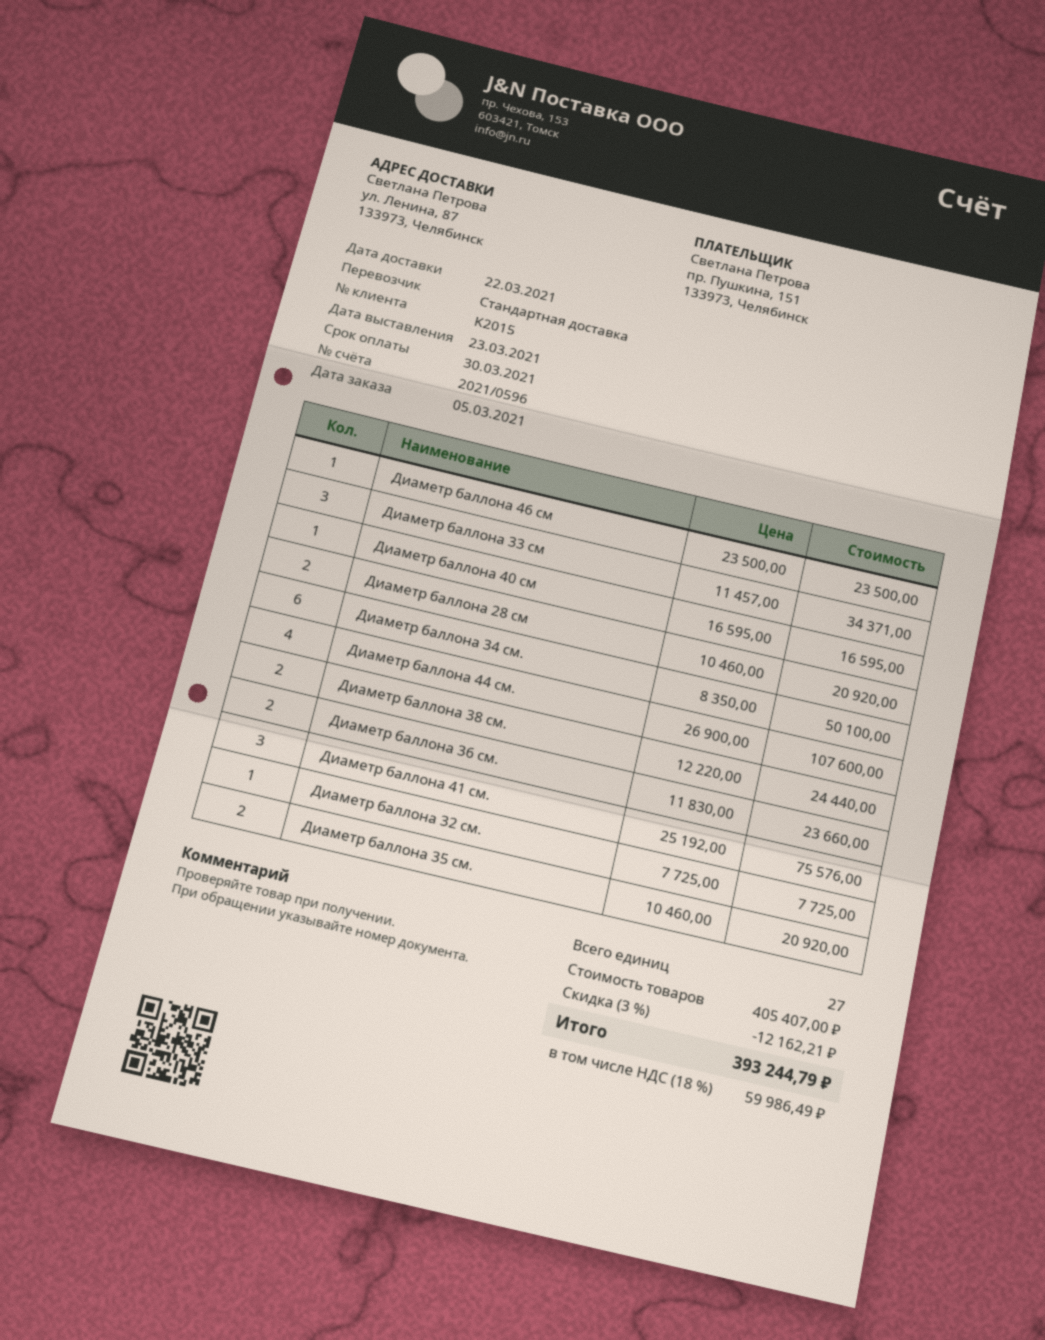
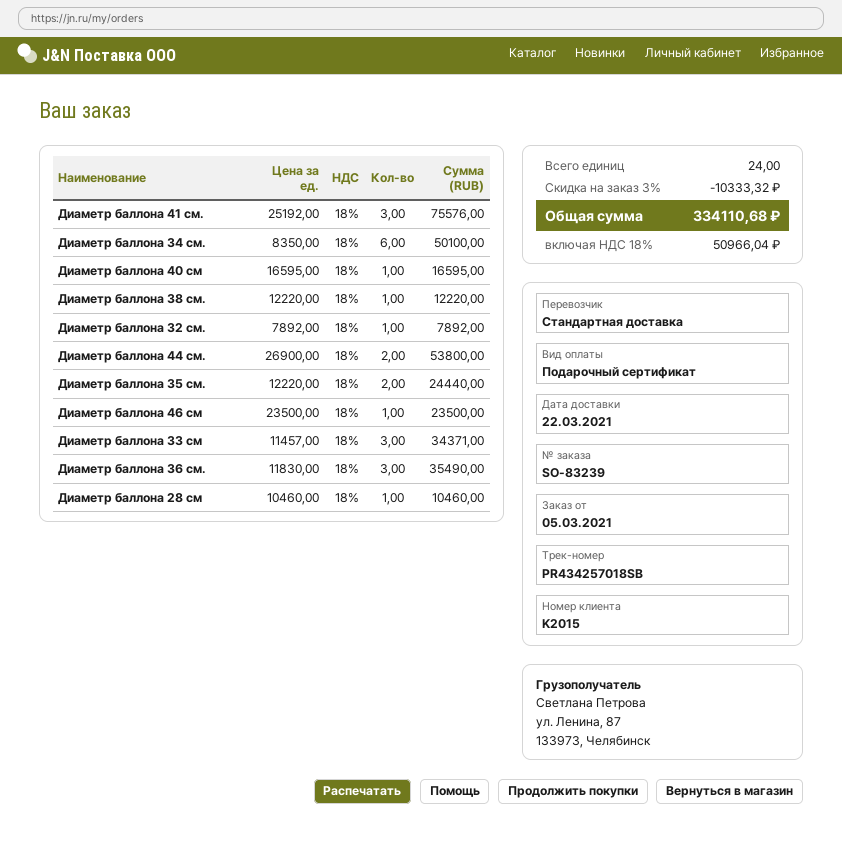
Диаметр баллона 28 см: 2 x 10460.00 = 20920.00 -> 1 x 10460.00 = 10460.00
Диаметр баллона 44 см.: 4 x 26900.00 = 107600.00 -> 2 x 26900.00 = 53800.00
Диаметр баллона 38 см.: 2 x 12220.00 = 24440.00 -> 1 x 12220.00 = 12220.00
Диаметр баллона 36 см.: 2 x 11830.00 = 23660.00 -> 3 x 11830.00 = 35490.00
Диаметр баллона 32 см.: 1 x 7725.00 = 7725.00 -> 1 x 7892.00 = 7892.00
Диаметр баллона 35 см.: 2 x 10460.00 = 20920.00 -> 2 x 12220.00 = 24440.00
total quantity: 27 -> 24
discount: 3% = 12162.21 -> 3% = 10333.32
tax: 18% = 59986.49 -> 18% = 50966.04
total: 393244.79 -> 334110.68

